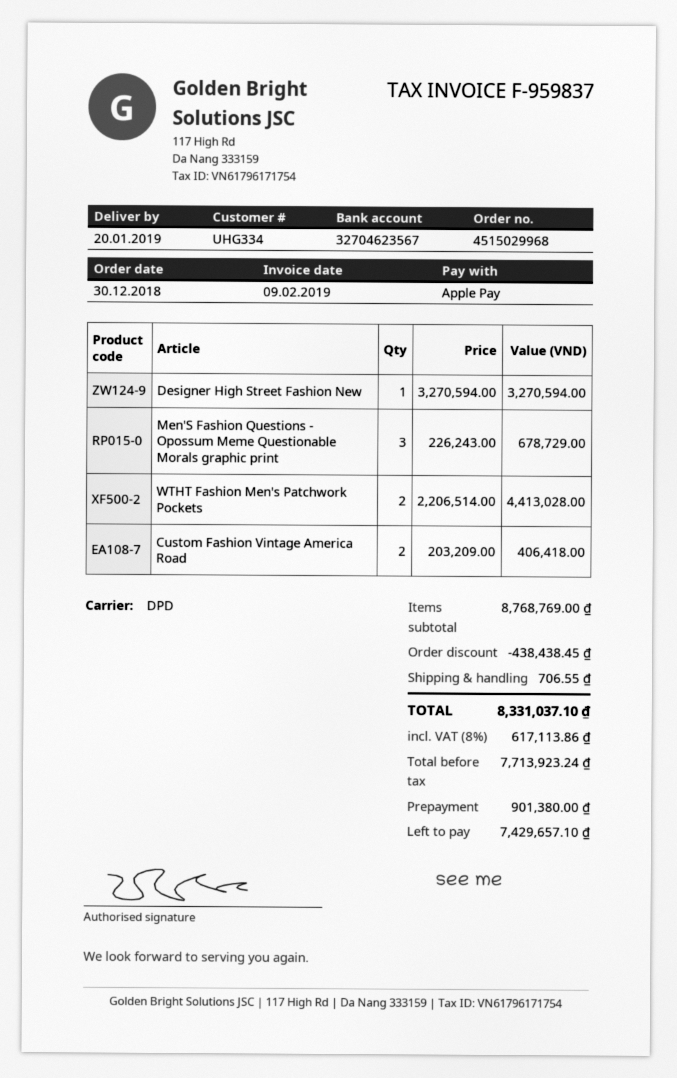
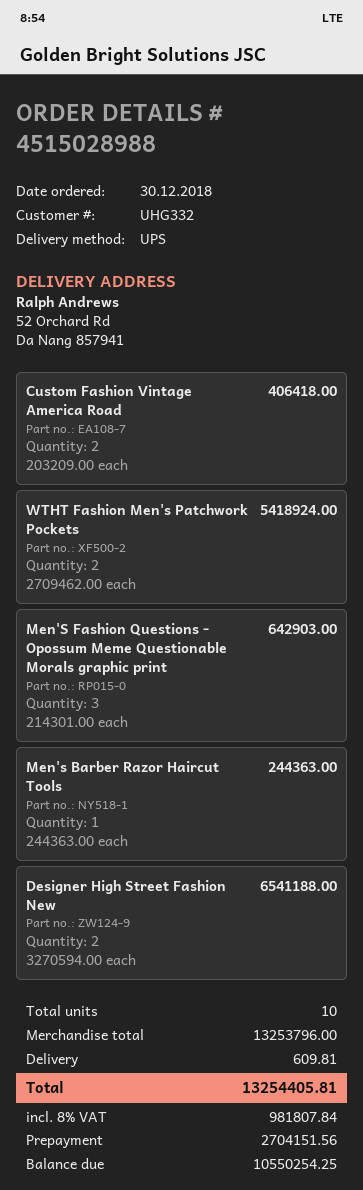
order number: 4515029968 -> 4515028988
customer number: UHG334 -> UHG332
shipping method: DPD -> UPS
Designer High Street Fashion New: 1 x 3270594.00 = 3270594.00 -> 2 x 3270594.00 = 6541188.00
Men'S Fashion Questions - Opossum Meme Questionable Morals graphic print: 3 x 226243.00 = 678729.00 -> 3 x 214301.00 = 642903.00
WTHT Fashion Men's Patchwork Pockets: 2 x 2206514.00 = 4413028.00 -> 2 x 2709462.00 = 5418924.00
Men's Barber Razor Haircut Tools: none -> 1 x 244363.00 = 244363.00
subtotal: 8768769.00 -> 13253796.00
discount: 438438.45 -> none
shipping: 706.55 -> 609.81
tax: 8% = 617113.86 -> 8% = 981807.84
total: 8331037.10 -> 13254405.81
deposit: 901380.00 -> 2704151.56
balance: 7429657.10 -> 10550254.25

